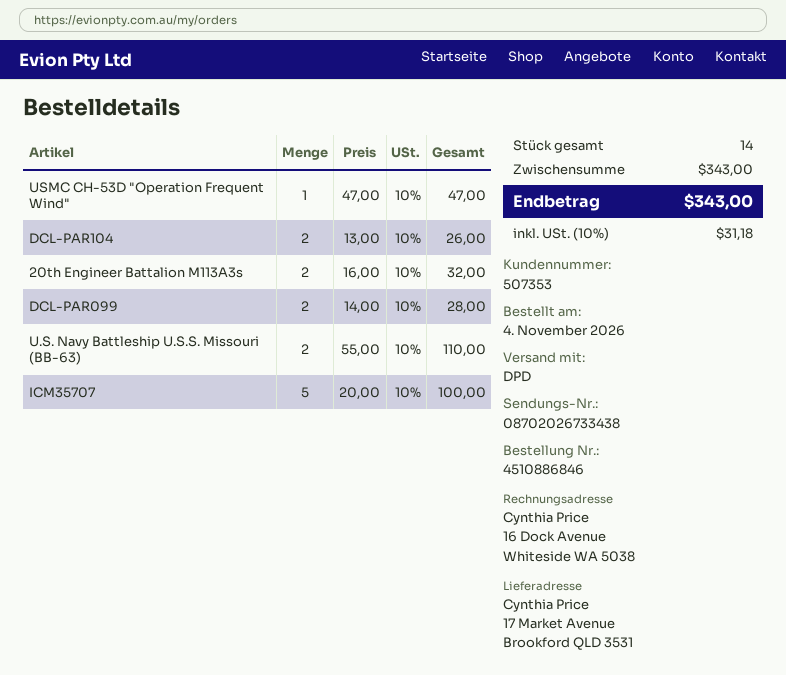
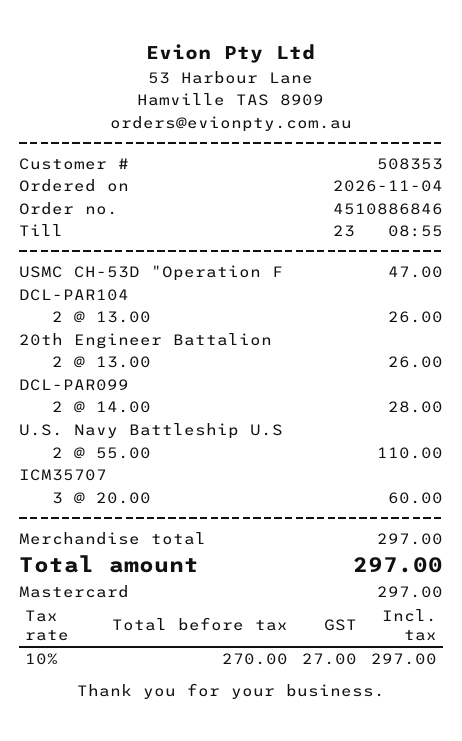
customer number: 507353 -> 508353
20th Engineer Battalion M113A3s: 2 x 16.00 = 32.00 -> 2 x 13.00 = 26.00
ICM35707: 5 x 20.00 = 100.00 -> 3 x 20.00 = 60.00
subtotal: 343.00 -> 297.00
tax: 10% = 31.18 -> 10% = 27.00
total: 343.00 -> 297.00

